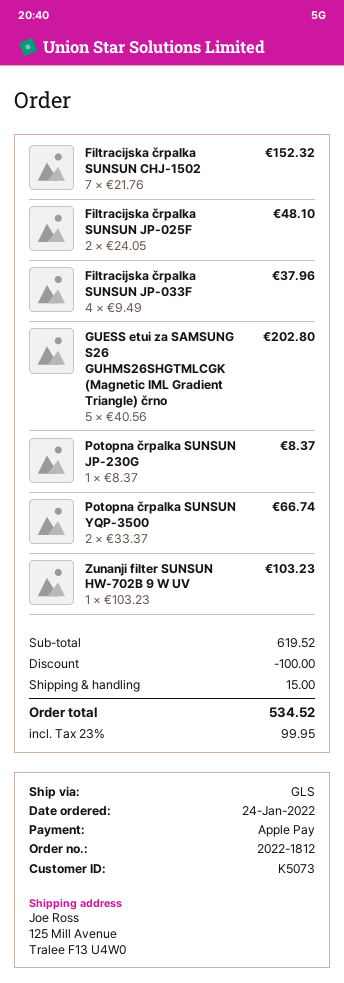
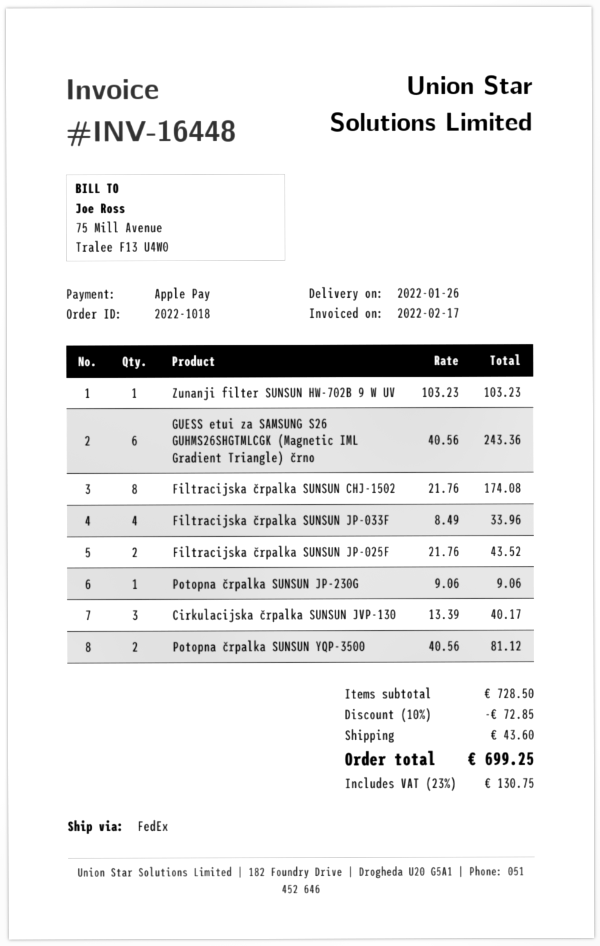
order number: 2022-1812 -> 2022-1018
shipping method: GLS -> FedEx
Filtracijska črpalka SUNSUN CHJ-1502: 7 x 21.76 = 152.32 -> 8 x 21.76 = 174.08
Filtracijska črpalka SUNSUN JP-025F: 2 x 24.05 = 48.10 -> 2 x 21.76 = 43.52
Filtracijska črpalka SUNSUN JP-033F: 4 x 9.49 = 37.96 -> 4 x 8.49 = 33.96
GUESS etui za SAMSUNG S26 GUHMS26SHGTMLCGK (Magnetic IML Gradient Triangle) črno: 5 x 40.56 = 202.80 -> 6 x 40.56 = 243.36
Potopna črpalka SUNSUN JP-230G: 1 x 8.37 = 8.37 -> 1 x 9.06 = 9.06
Potopna črpalka SUNSUN YQP-3500: 2 x 33.37 = 66.74 -> 2 x 40.56 = 81.12
Cirkulacijska črpalka SUNSUN JVP-130: none -> 3 x 13.39 = 40.17
subtotal: 619.52 -> 728.50
discount: 100.00 -> 72.85
shipping: 15.00 -> 43.60
tax: 23% = 99.95 -> 23% = 130.75
total: 534.52 -> 699.25

